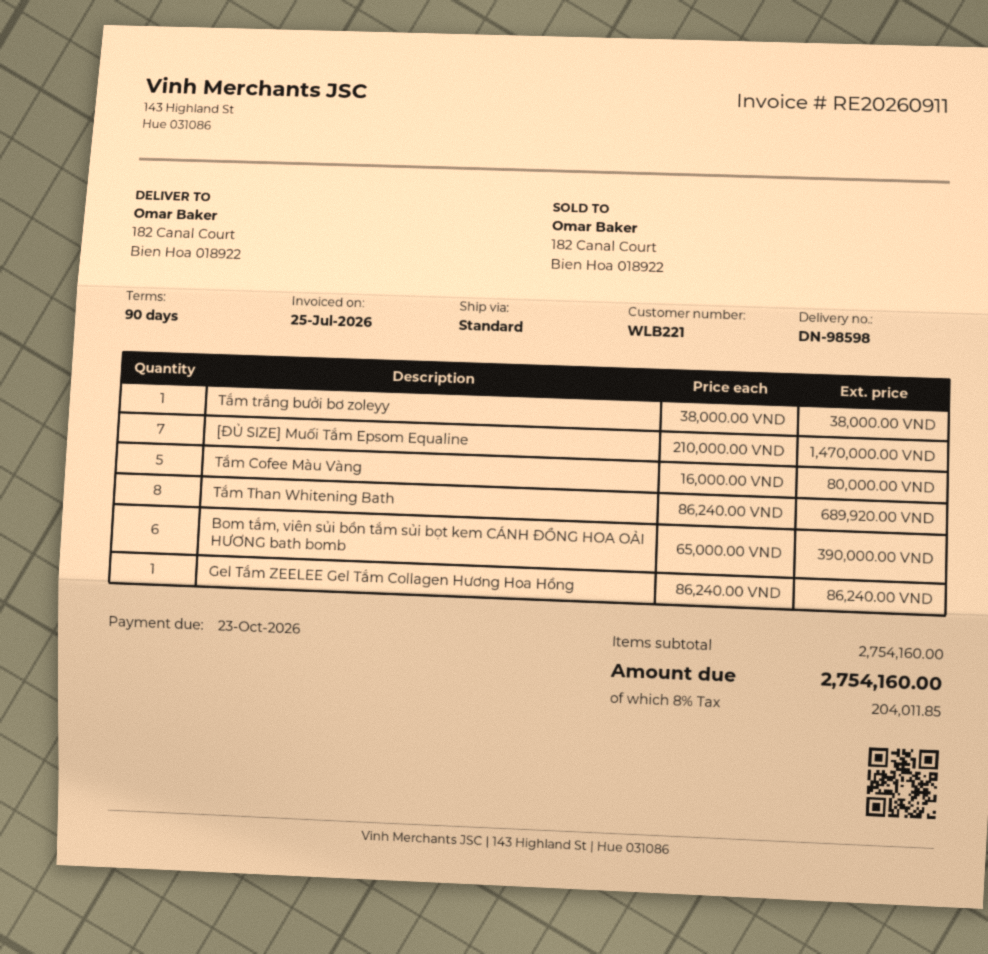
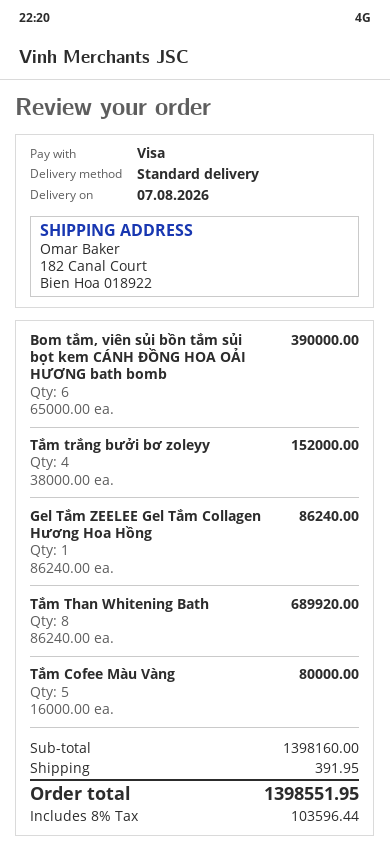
Tắm trắng bưởi bơ zoleyy: 1 x 38000.00 = 38000.00 -> 4 x 38000.00 = 152000.00
[ĐỦ SIZE] Muối Tắm Epsom Equaline: 7 x 210000.00 = 1470000.00 -> none
subtotal: 2754160.00 -> 1398160.00
shipping: none -> 391.95
tax: 8% = 204011.85 -> 8% = 103596.44
total: 2754160.00 -> 1398551.95

